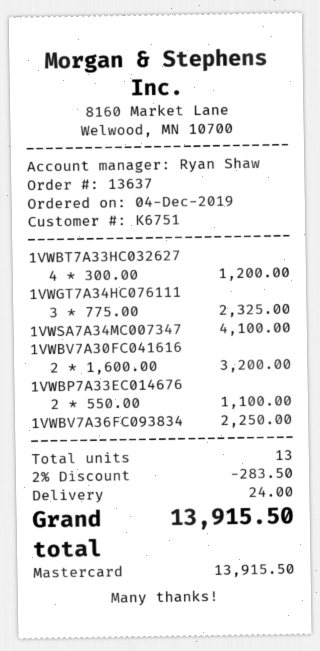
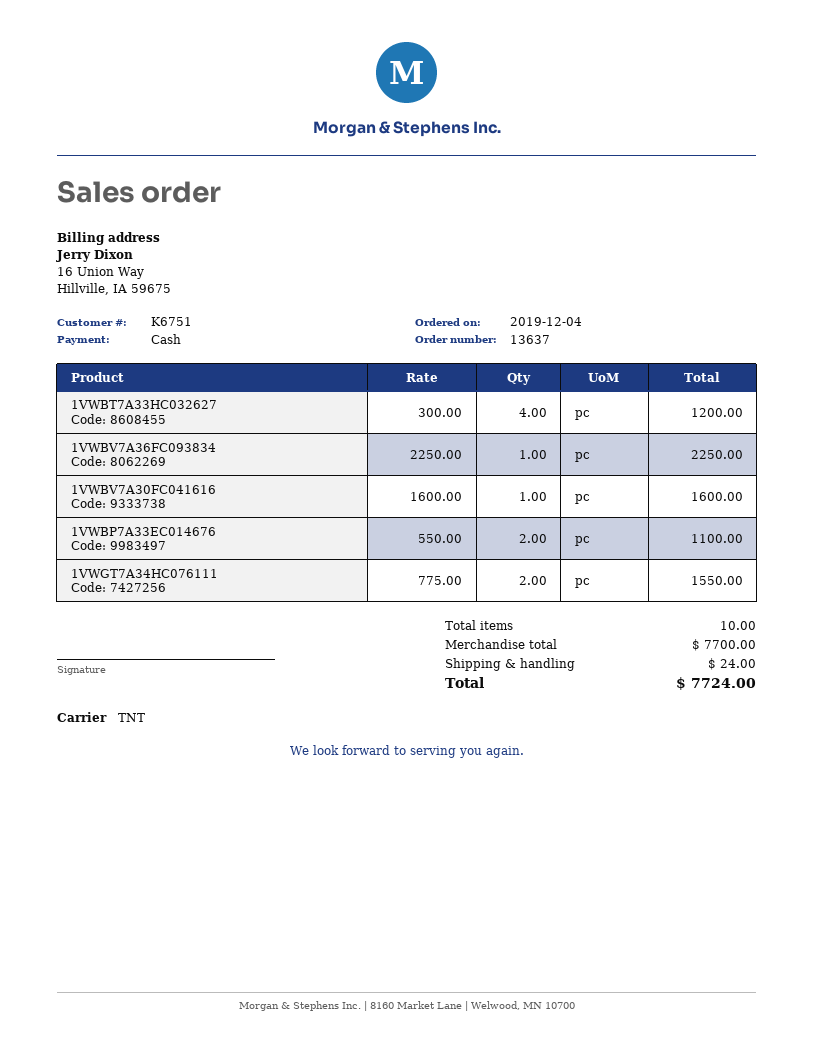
payment method: Mastercard -> cash
1VWGT7A34HC076111: 3 x 775.00 = 2325.00 -> 2 x 775.00 = 1550.00
1VWSA7A34MC007347: 1 x 4100.00 = 4100.00 -> none
1VWBV7A30FC041616: 2 x 1600.00 = 3200.00 -> 1 x 1600.00 = 1600.00
total quantity: 13 -> 10
discount: 2% = 283.50 -> none
total: 13915.50 -> 7724.00

